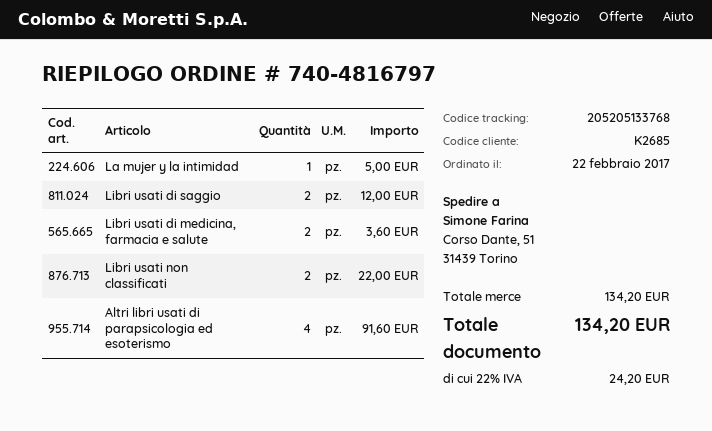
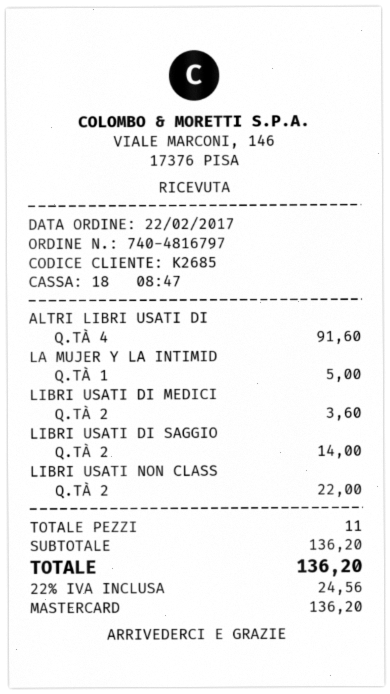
Libri usati di saggio: 2 for 12.00 -> 2 for 14.00
subtotal: 134.20 -> 136.20
tax: 22% = 24.20 -> 22% = 24.56
total: 134.20 -> 136.20

